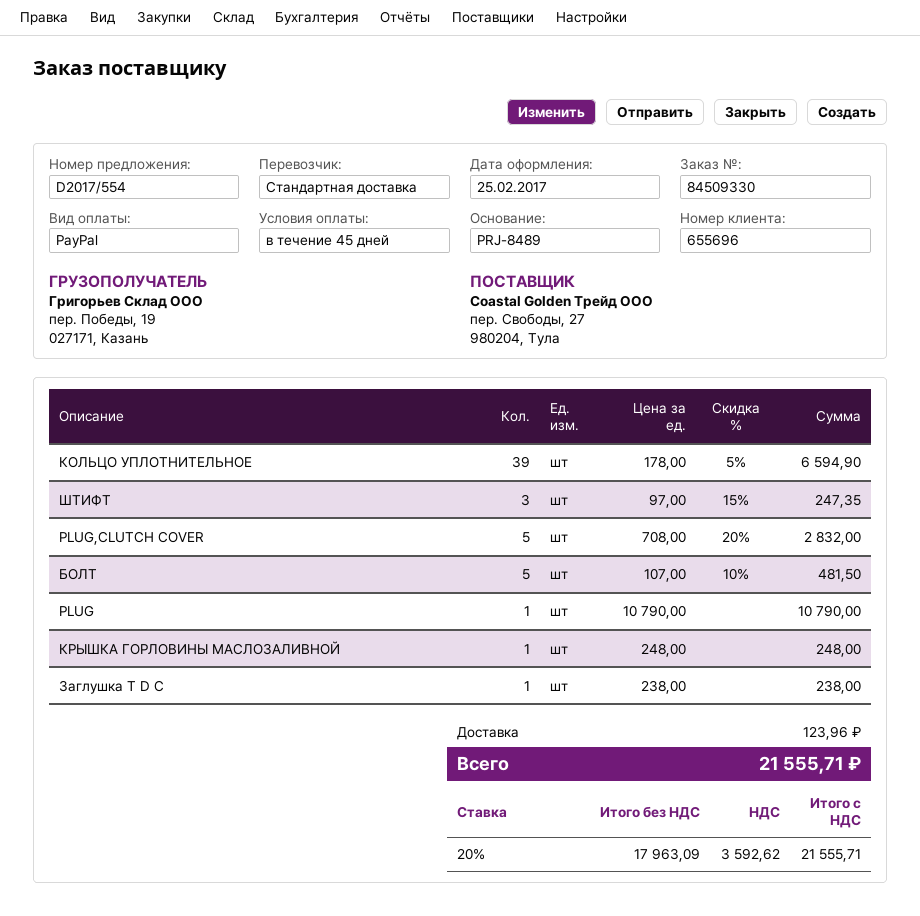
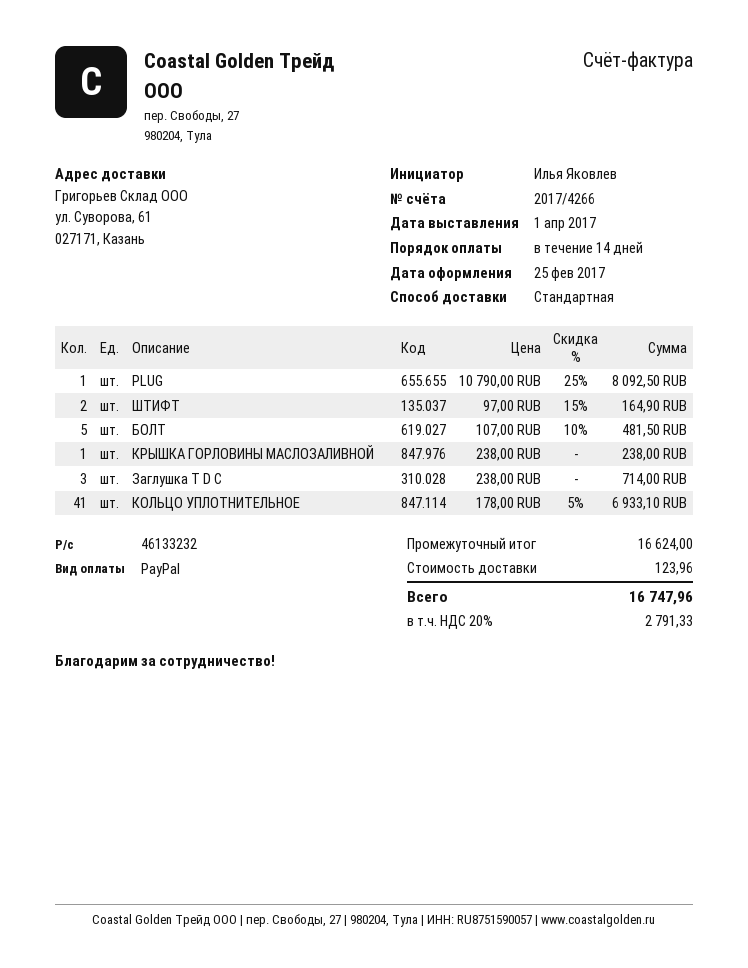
payment terms: 45 days -> 14 days
ship to: пер. Победы, 19, 027171, Казань -> ул. Суворова, 61, 027171, Казань
КОЛЬЦО УПЛОТНИТЕЛЬНОЕ: 39 x 178.00 - 5% = 6594.90 -> 41 x 178.00 - 5% = 6933.10
ШТИФТ: 3 x 97.00 - 15% = 247.35 -> 2 x 97.00 - 15% = 164.90
PLUG,CLUTCH COVER: 5 x 708.00 - 20% = 2832.00 -> none
PLUG: 1 x 10790.00 = 10790.00 -> 1 x 10790.00 - 25% = 8092.50
КРЫШКА ГОРЛОВИНЫ МАСЛОЗАЛИВНОЙ: 1 x 248.00 = 248.00 -> 1 x 238.00 = 238.00
Заглушка T D C: 1 x 238.00 = 238.00 -> 3 x 238.00 = 714.00
tax: 20% = 3592.62 -> 20% = 2791.33
total: 21555.71 -> 16747.96

